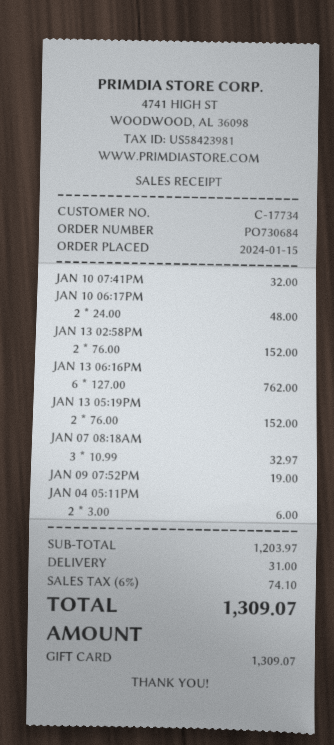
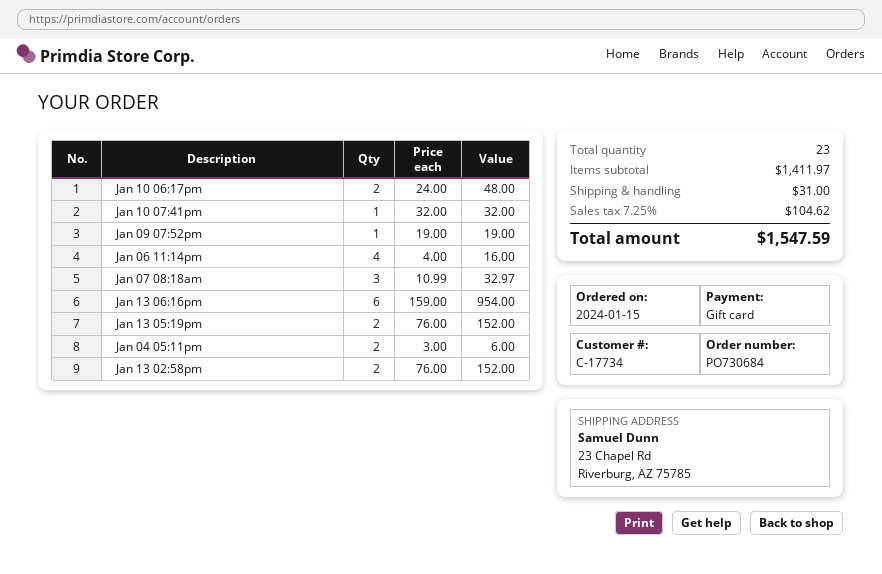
JAN 13 06:16PM: 6 x 127.00 = 762.00 -> 6 x 159.00 = 954.00
Jan 06 11:14pm: none -> 4 x 4.00 = 16.00
subtotal: 1203.97 -> 1411.97
tax: 6% = 74.10 -> 7.25% = 104.62
total: 1309.07 -> 1547.59

